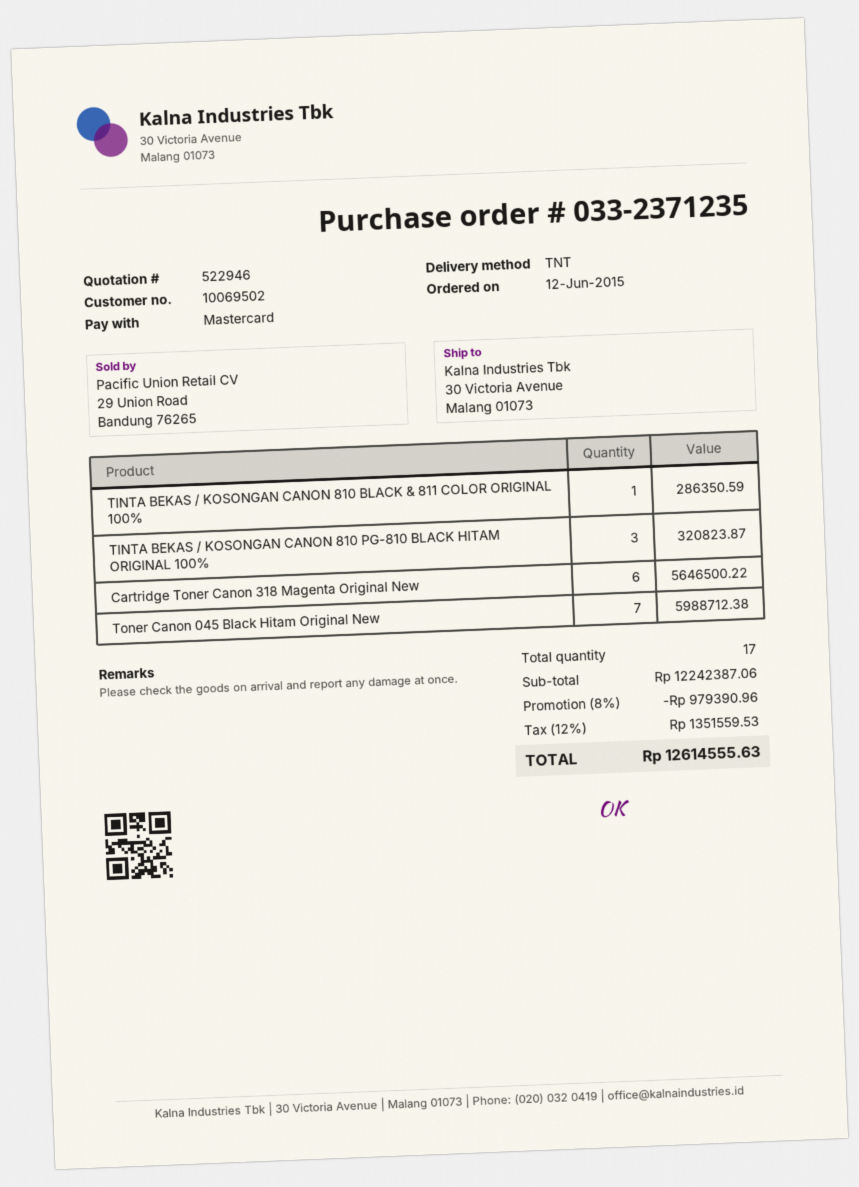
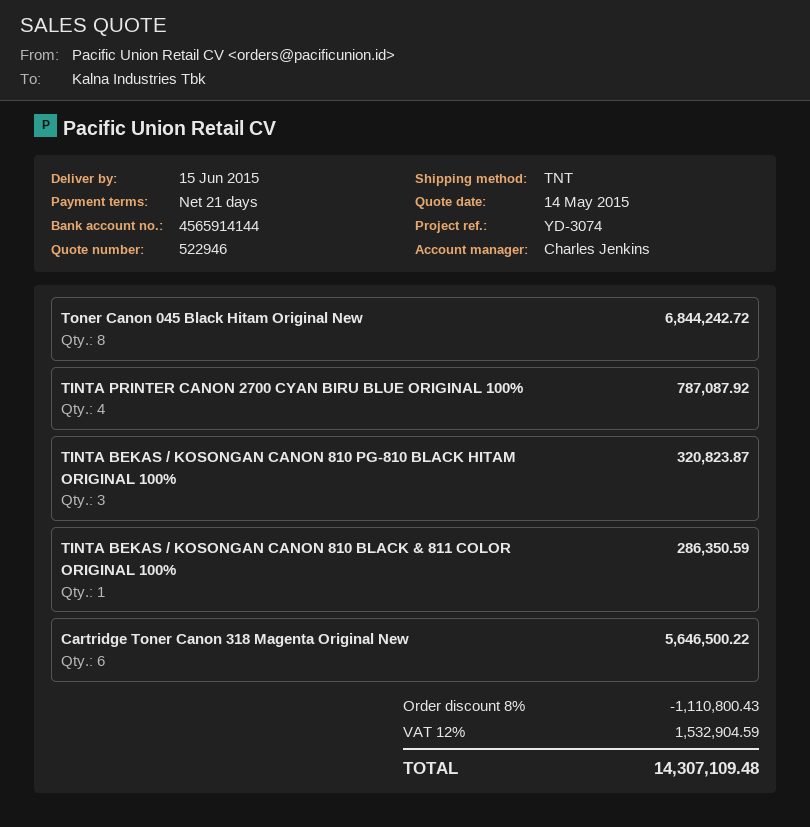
Toner Canon 045 Black Hitam Original New: 7 for 5988712.38 -> 8 for 6844242.72
TINTA PRINTER CANON 2700 CYAN BIRU BLUE ORIGINAL 100%: none -> 4 for 787087.92
discount: 8% = 979390.96 -> 8% = 1110800.43
tax: 12% = 1351559.53 -> 12% = 1532904.59
total: 12614555.63 -> 14307109.48

